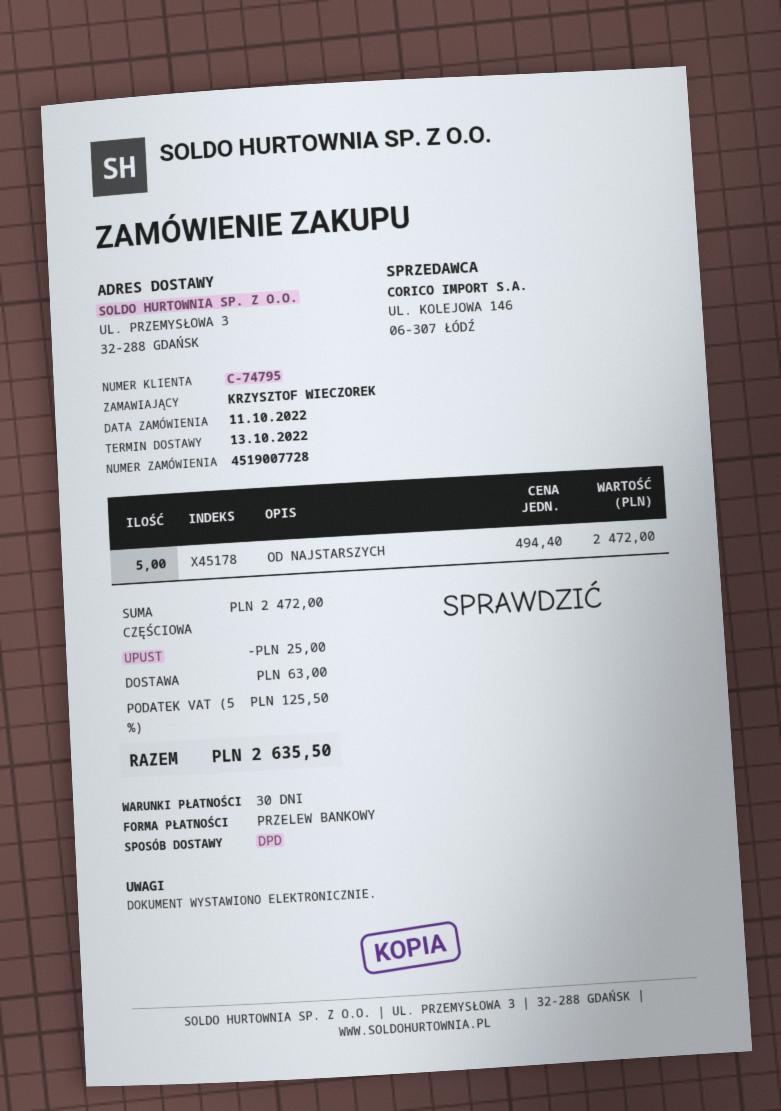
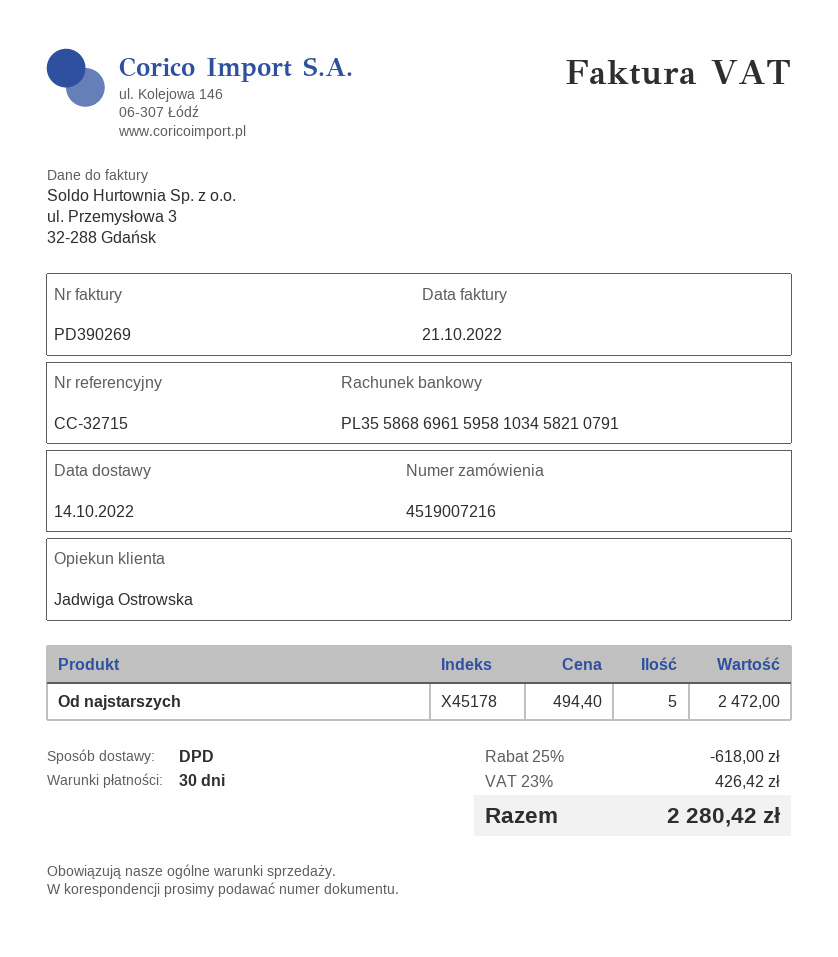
order number: 4519007728 -> 4519007216
delivery date: 2022-10-13 -> 2022-10-14
discount: 25.00 -> 618.00
shipping: 63.00 -> none
tax: 5% = 125.50 -> 23% = 426.42
total: 2635.50 -> 2280.42

